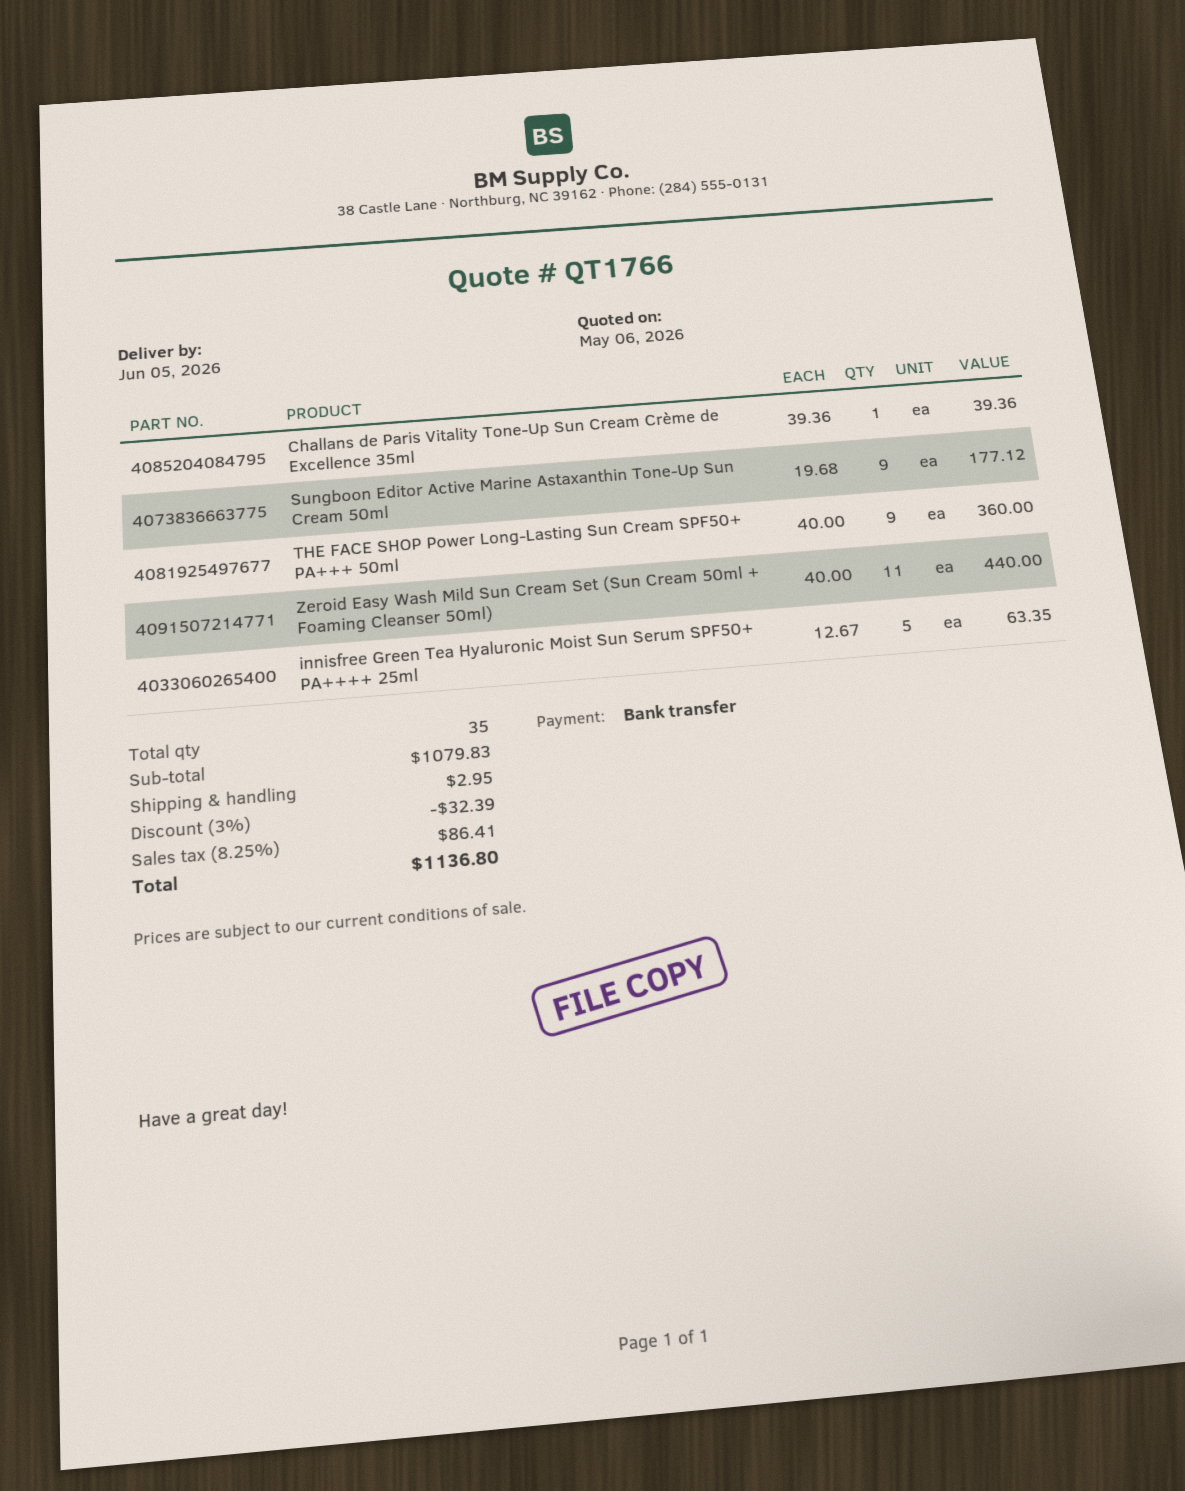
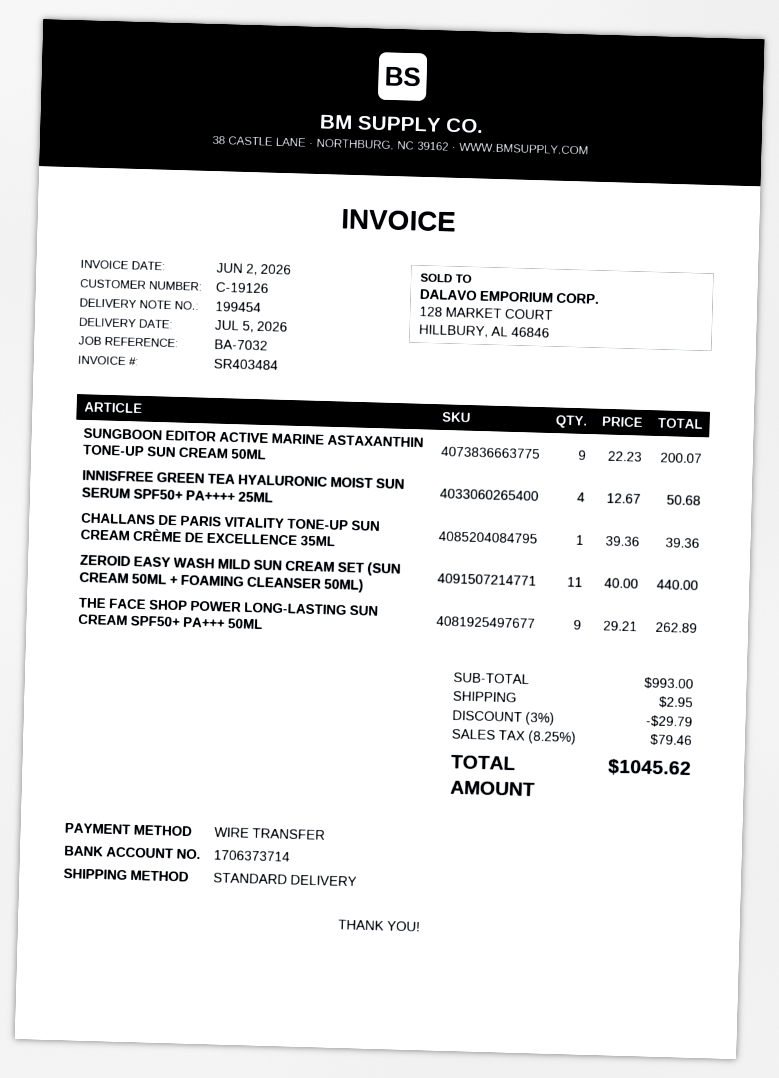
delivery date: 2026-06-05 -> 2026-07-05
Sungboon Editor Active Marine Astaxanthin Tone-Up Sun Cream 50ml: 9 x 19.68 = 177.12 -> 9 x 22.23 = 200.07
THE FACE SHOP Power Long-Lasting Sun Cream SPF50+ PA+++ 50ml: 9 x 40.00 = 360.00 -> 9 x 29.21 = 262.89
innisfree Green Tea Hyaluronic Moist Sun Serum SPF50+ PA++++ 25ml: 5 x 12.67 = 63.35 -> 4 x 12.67 = 50.68
subtotal: 1079.83 -> 993.00
discount: 3% = 32.39 -> 3% = 29.79
tax: 8.25% = 86.41 -> 8.25% = 79.46
total: 1136.80 -> 1045.62

